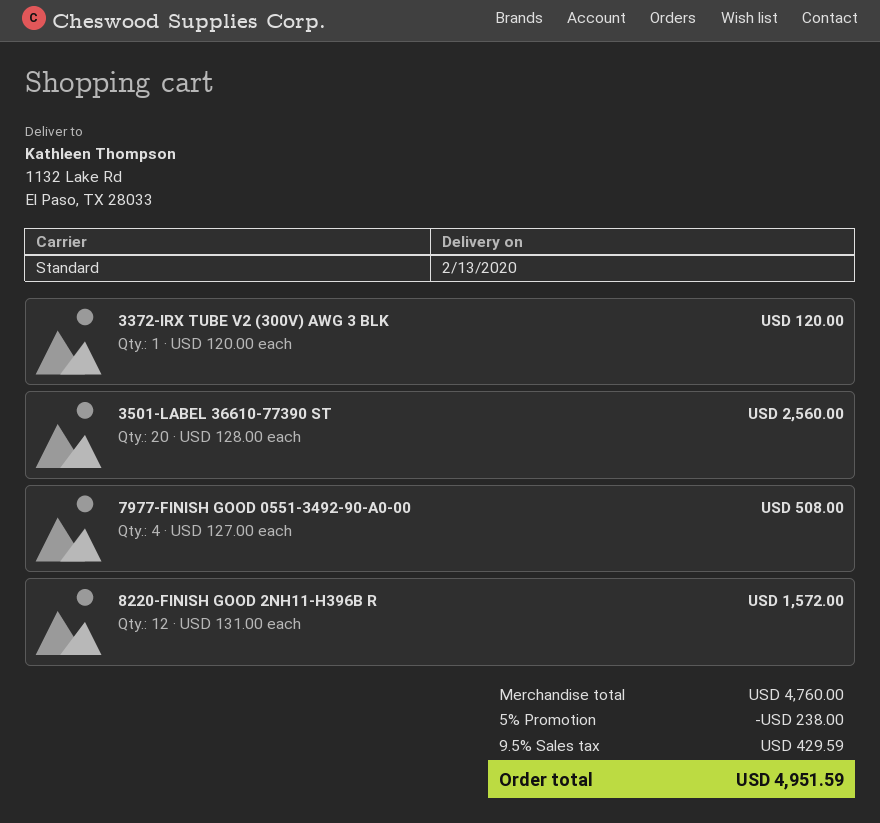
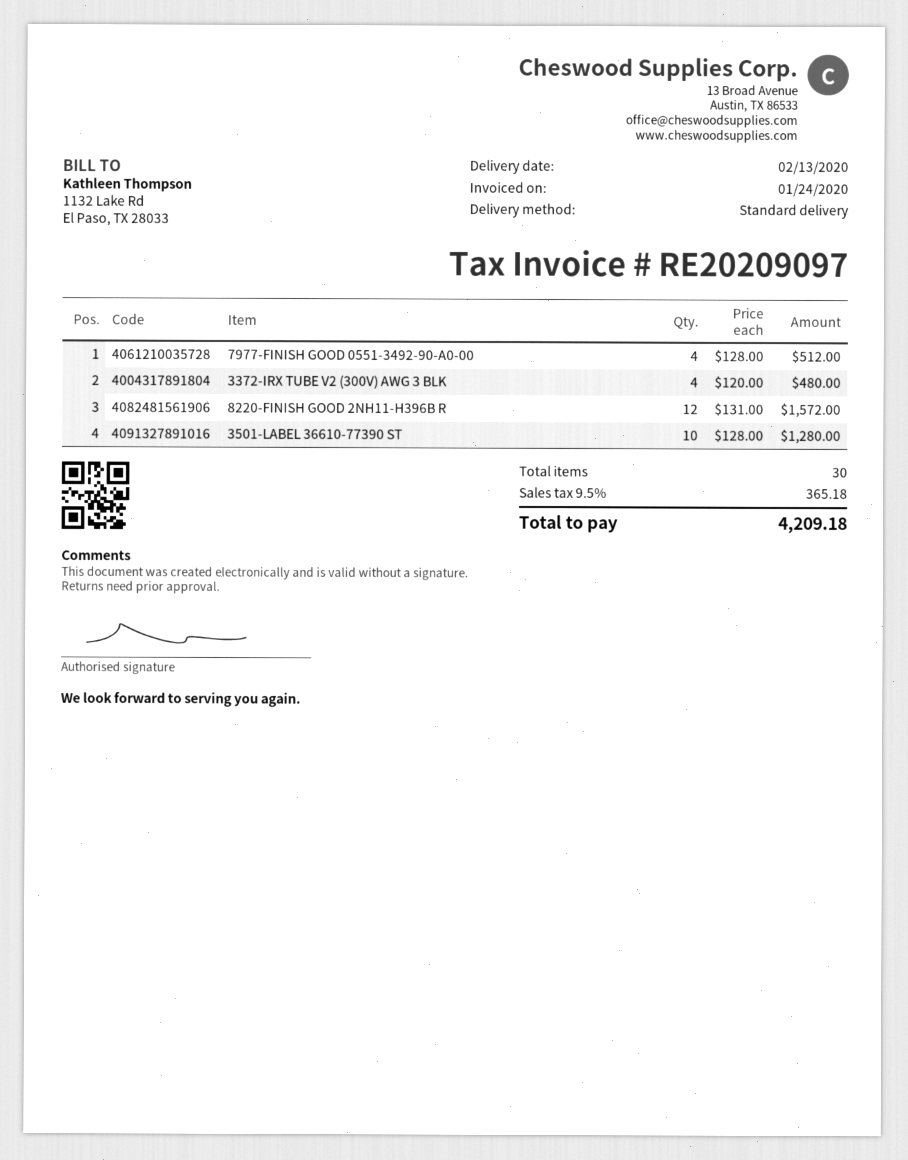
3372-IRX TUBE V2 (300V) AWG 3 BLK: 1 x 120.00 = 120.00 -> 4 x 120.00 = 480.00
3501-LABEL 36610-77390 ST: 20 x 128.00 = 2560.00 -> 10 x 128.00 = 1280.00
7977-FINISH GOOD 0551-3492-90-A0-00: 4 x 127.00 = 508.00 -> 4 x 128.00 = 512.00
discount: 5% = 238.00 -> none
tax: 9.5% = 429.59 -> 9.5% = 365.18
total: 4951.59 -> 4209.18

